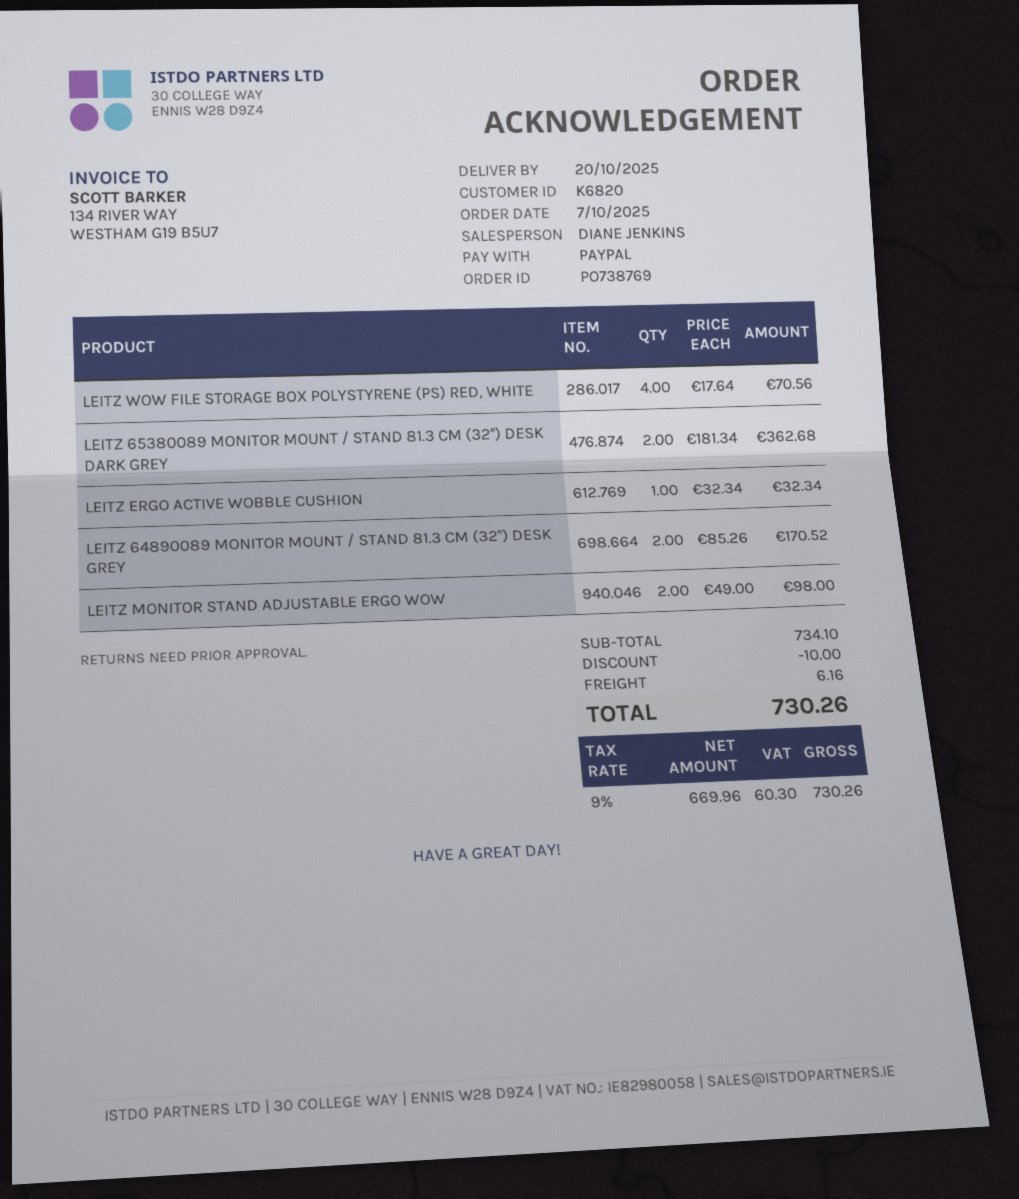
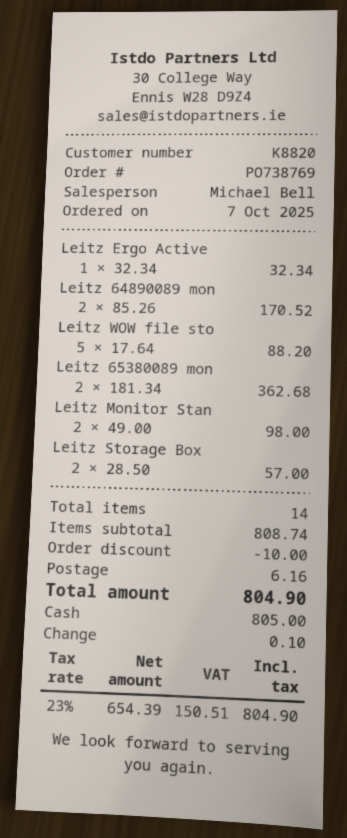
customer number: K6820 -> K8820
sales rep: DIANE JENKINS -> Michael Bell
payment method: PayPal -> cash
LEITZ WOW FILE STORAGE BOX POLYSTYRENE (PS) RED, WHITE: 4 x 17.64 = 70.56 -> 5 x 17.64 = 88.20
Leitz Storage Box: none -> 2 x 28.50 = 57.00
subtotal: 734.10 -> 808.74
net: 669.96 -> 654.39
tax: 9% = 60.30 -> 23% = 150.51
total: 730.26 -> 804.90

